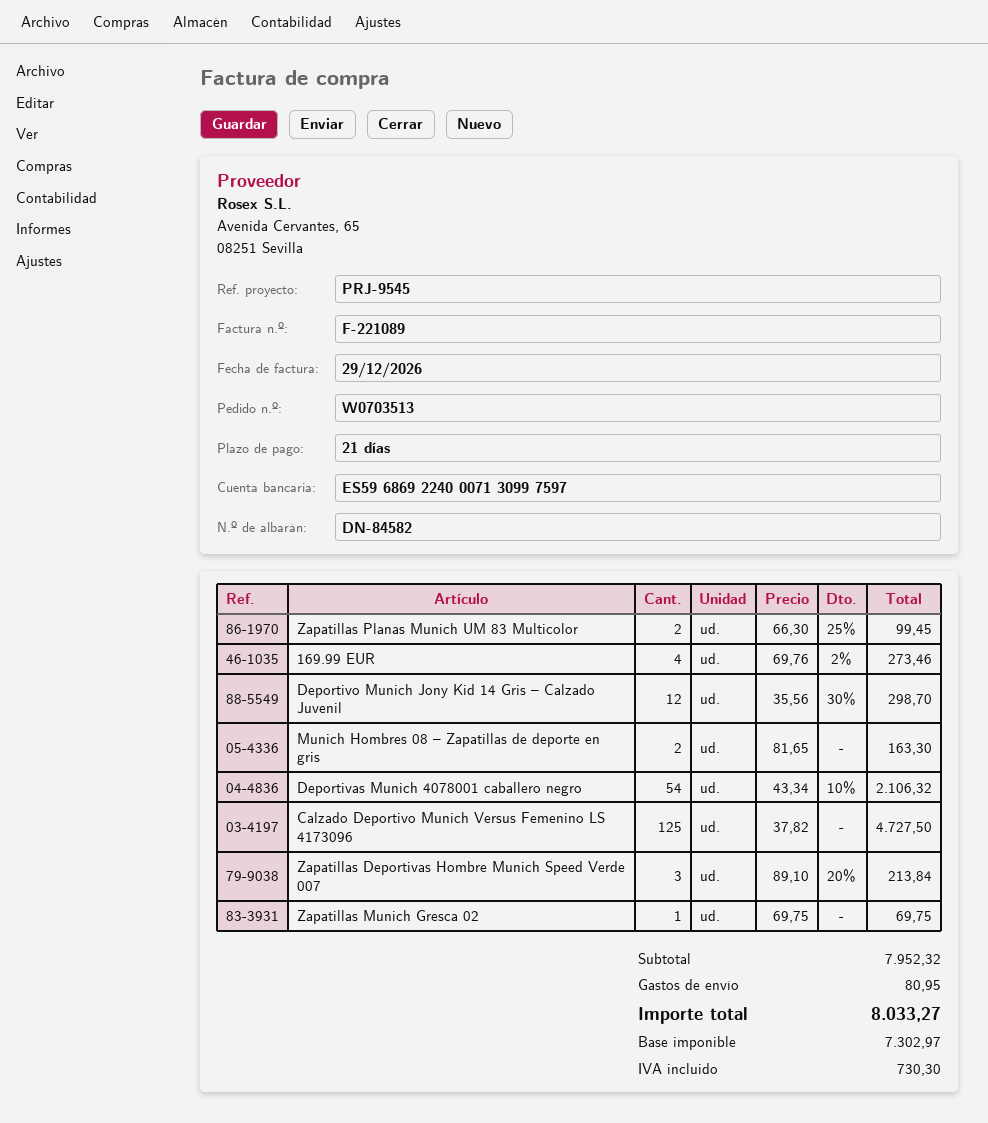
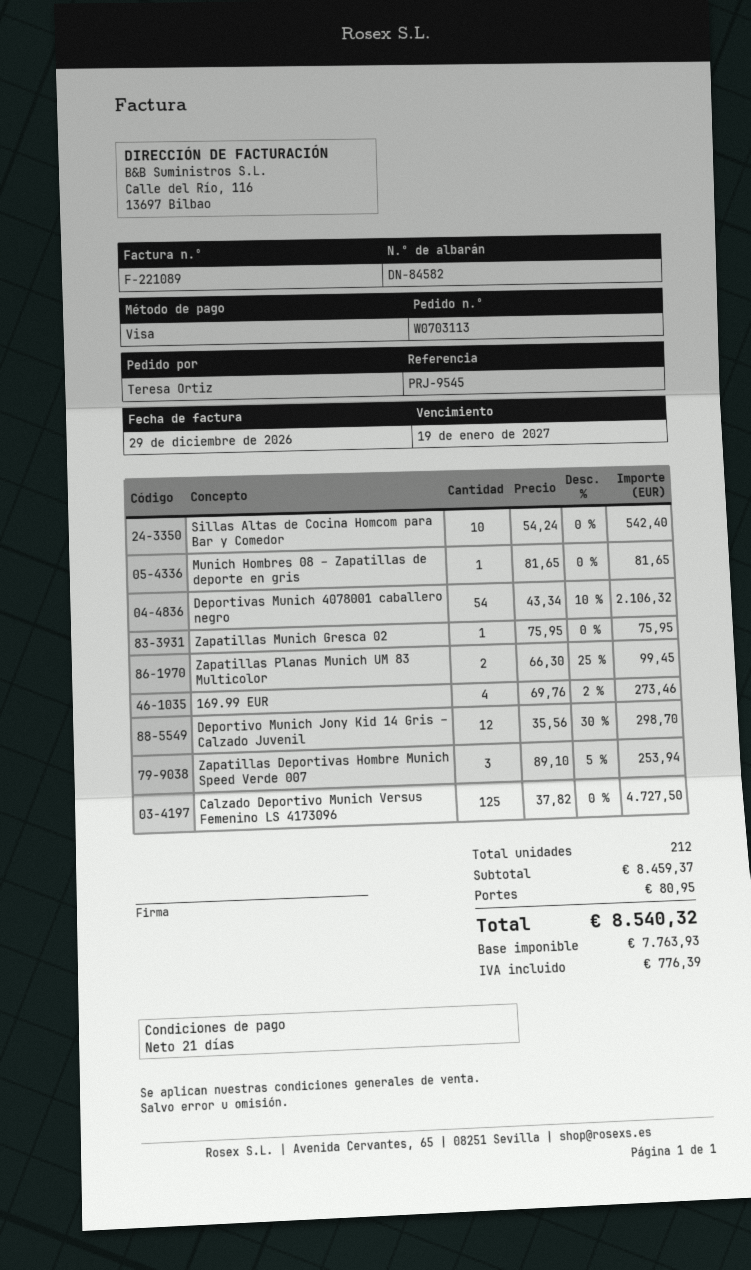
order number: W0703513 -> W0703113
Munich Hombres 08 – Zapatillas de deporte en gris: 2 x 81.65 = 163.30 -> 1 x 81.65 = 81.65
Zapatillas Deportivas Hombre Munich Speed Verde 007: 3 x 89.10 - 20% = 213.84 -> 3 x 89.10 - 5% = 253.94
Zapatillas Munich Gresca 02: 1 x 69.75 = 69.75 -> 1 x 75.95 = 75.95
Sillas Altas de Cocina Homcom para Bar y Comedor: none -> 10 x 54.24 = 542.40
subtotal: 7952.32 -> 8459.37
net: 7302.97 -> 7763.93
tax: 730.30 -> 776.39
total: 8033.27 -> 8540.32

